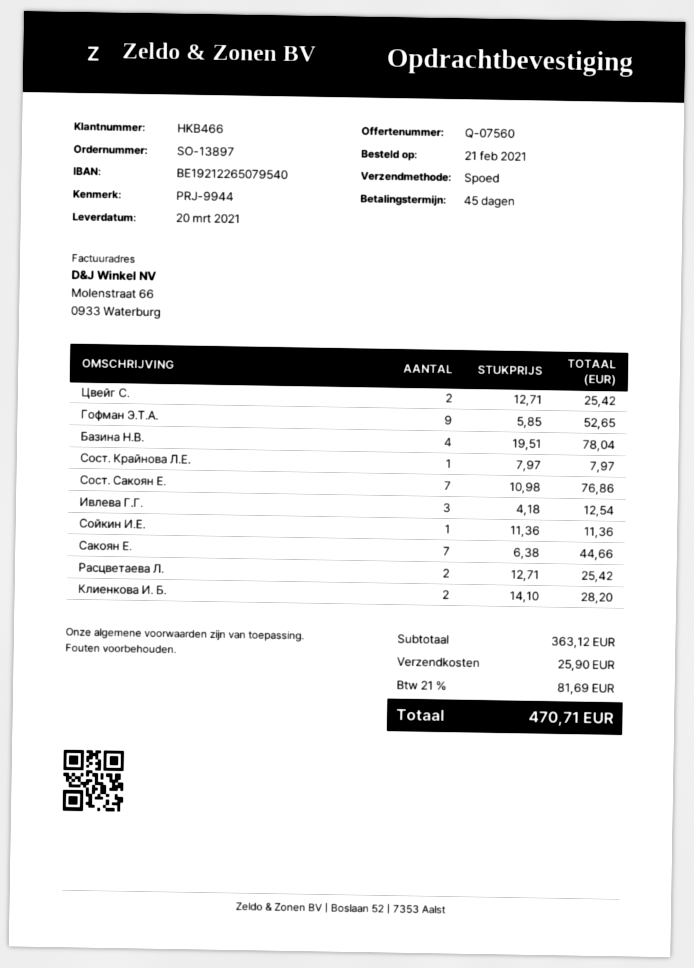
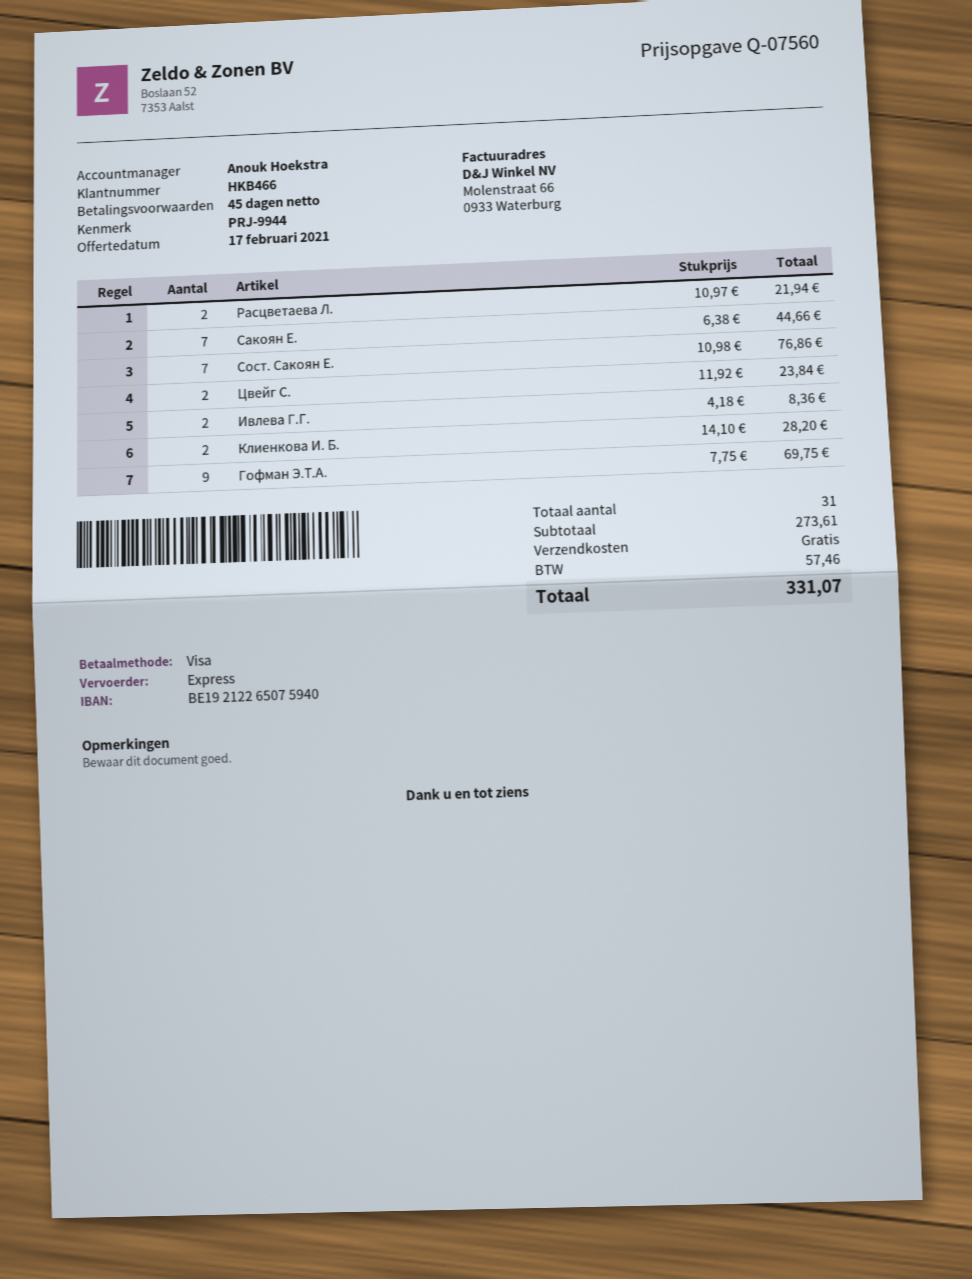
bank account: BE19212265079540 -> BE19212265075940
Цвейг С.: 2 x 12.71 = 25.42 -> 2 x 11.92 = 23.84
Гофман Э.Т.А.: 9 x 5.85 = 52.65 -> 9 x 7.75 = 69.75
Базина Н.В.: 4 x 19.51 = 78.04 -> none
Сост. Крайнова Л.Е.: 1 x 7.97 = 7.97 -> none
Ивлева Г.Г.: 3 x 4.18 = 12.54 -> 2 x 4.18 = 8.36
Сойкин И.Е.: 1 x 11.36 = 11.36 -> none
Расцветаева Л.: 2 x 12.71 = 25.42 -> 2 x 10.97 = 21.94
subtotal: 363.12 -> 273.61
shipping: 25.90 -> 0.00
tax: 81.69 -> 57.46
total: 470.71 -> 331.07

